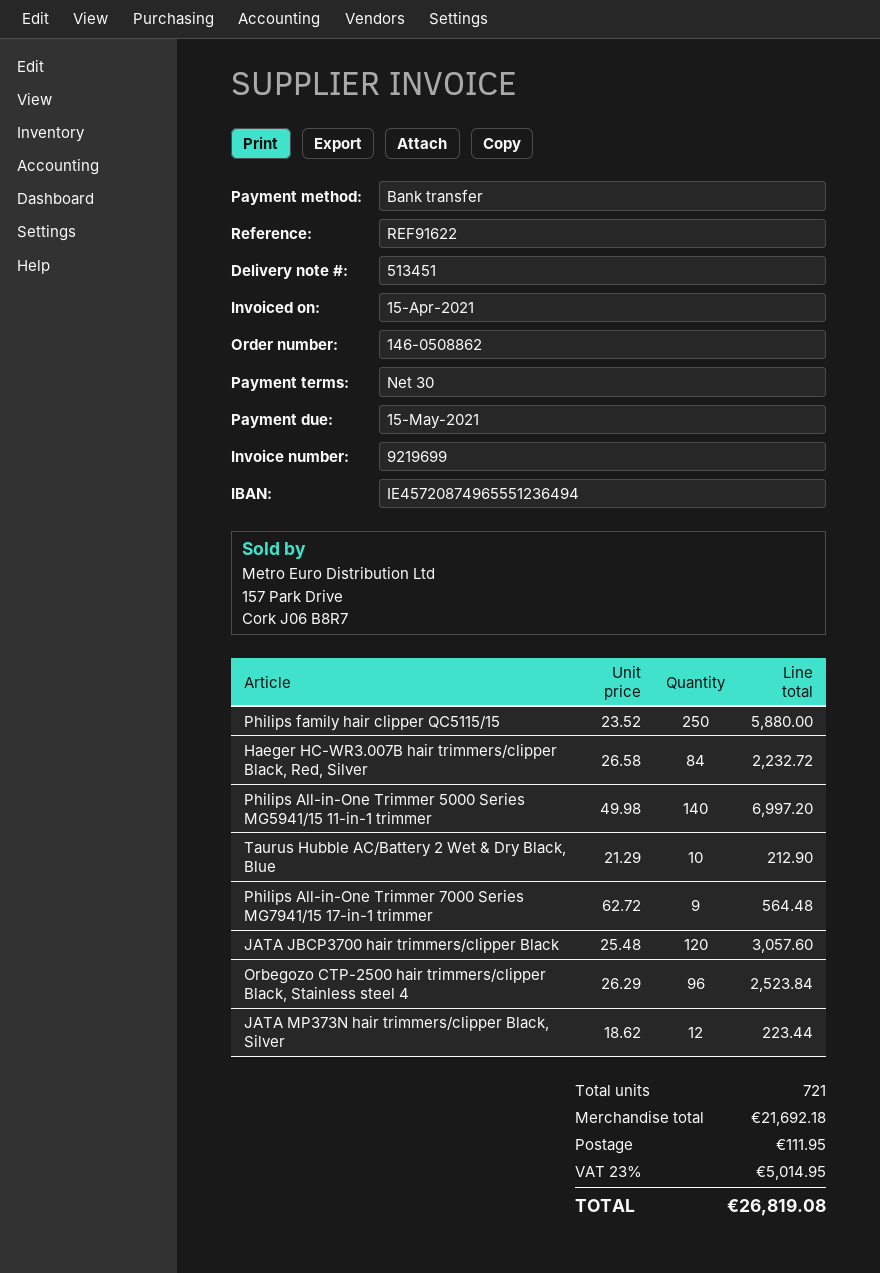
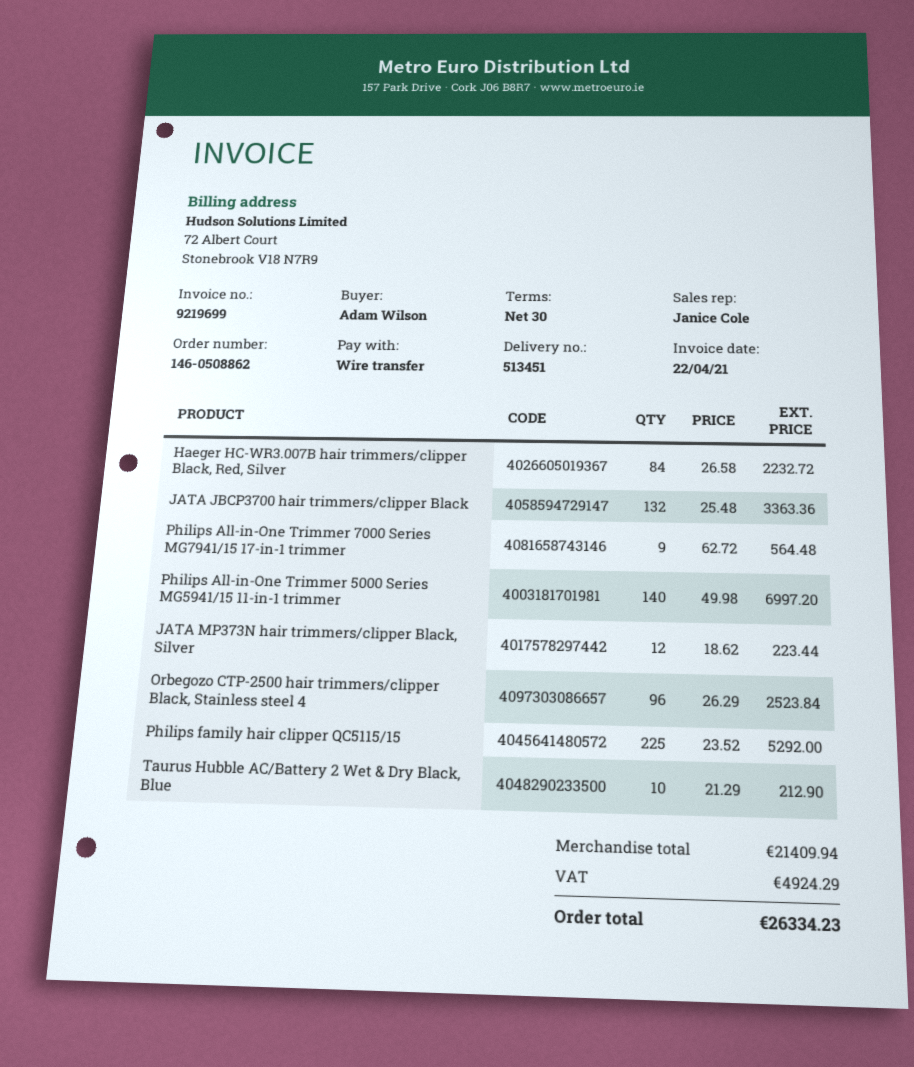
invoice date: 2021-04-15 -> 2021-04-22
Philips family hair clipper QC5115/15: 250 x 23.52 = 5880.00 -> 225 x 23.52 = 5292.00
JATA JBCP3700 hair trimmers/clipper Black: 120 x 25.48 = 3057.60 -> 132 x 25.48 = 3363.36
subtotal: 21692.18 -> 21409.94
shipping: 111.95 -> none
tax: 5014.95 -> 4924.29
total: 26819.08 -> 26334.23

